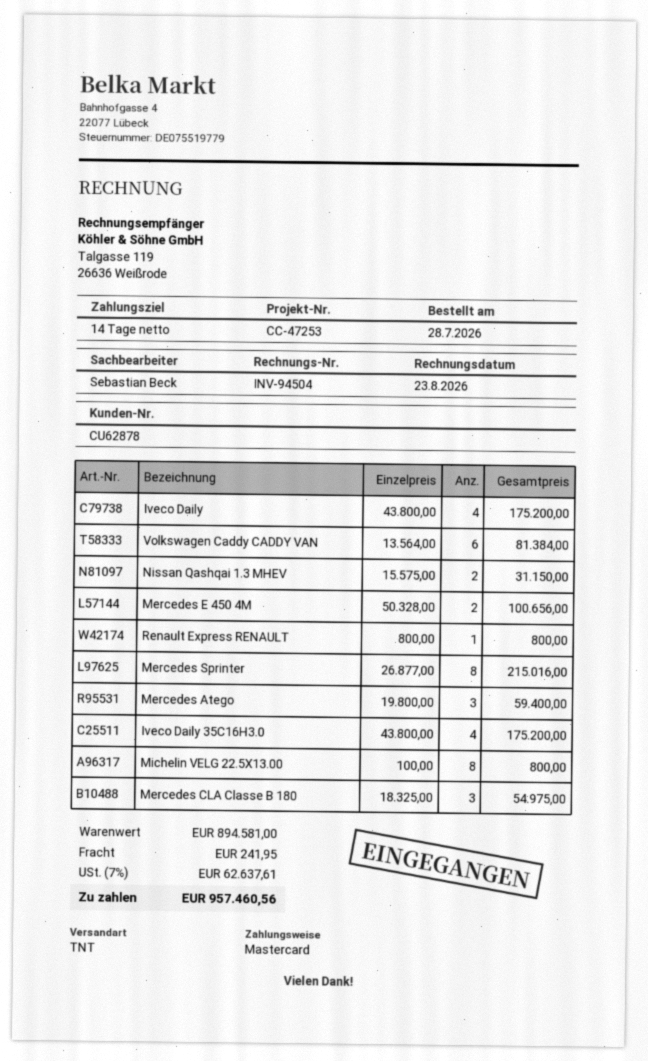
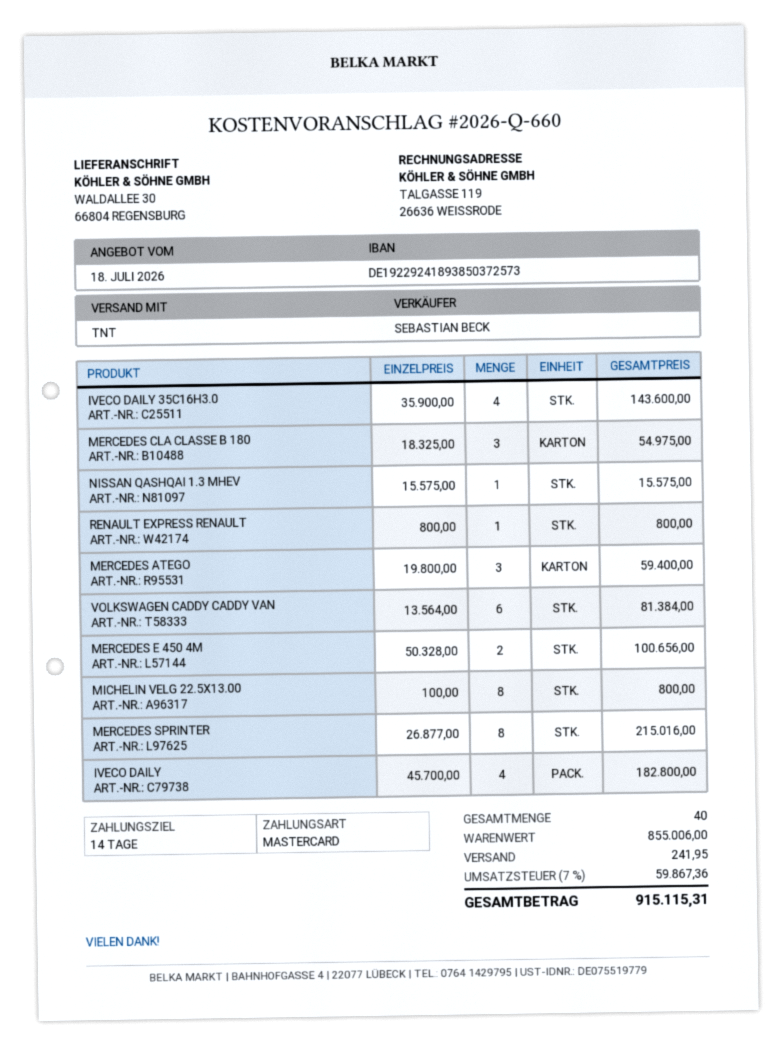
Iveco Daily: 4 x 43800.00 = 175200.00 -> 4 x 45700.00 = 182800.00
Nissan Qashqai 1.3 MHEV: 2 x 15575.00 = 31150.00 -> 1 x 15575.00 = 15575.00
Iveco Daily 35C16H3.0: 4 x 43800.00 = 175200.00 -> 4 x 35900.00 = 143600.00
subtotal: 894581.00 -> 855006.00
tax: 7% = 62637.61 -> 7% = 59867.36
total: 957460.56 -> 915115.31

